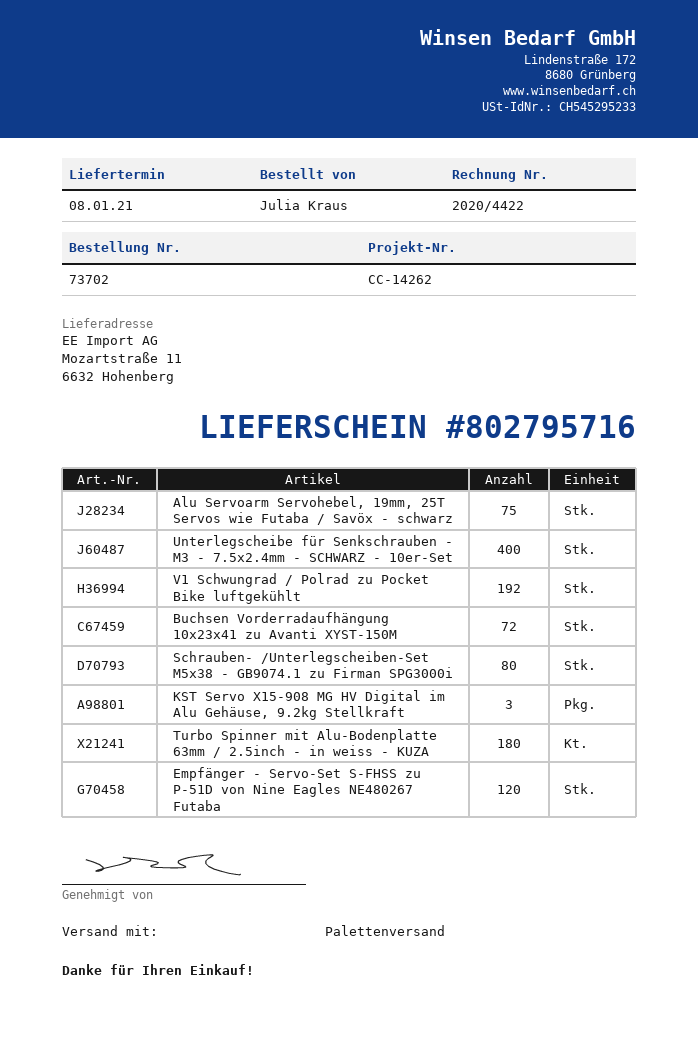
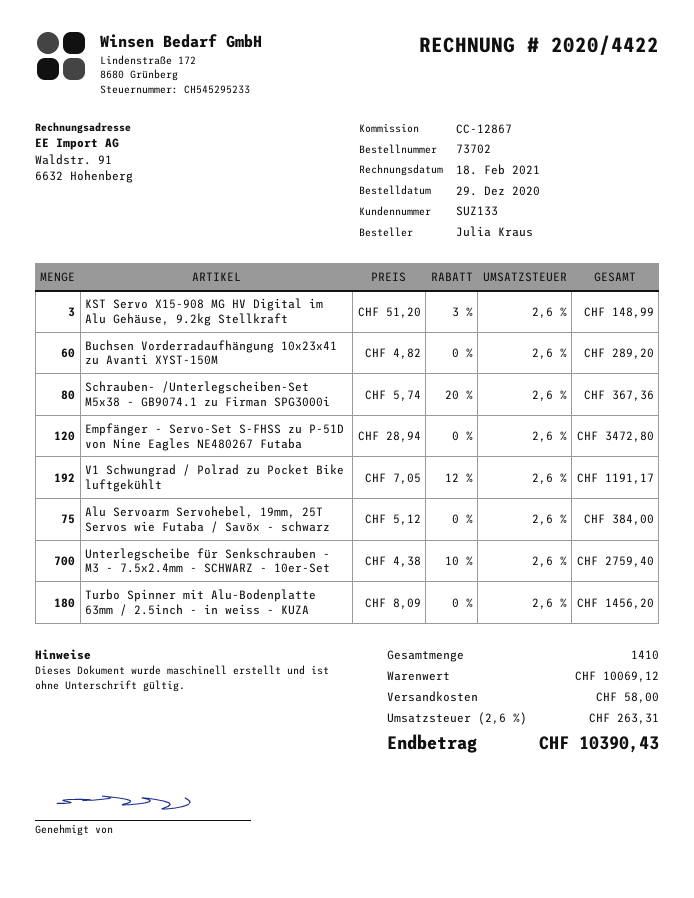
reference: CC-14262 -> CC-12867
Unterlegscheibe für Senkschrauben - M3 - 7.5x2.4mm - SCHWARZ - 10er-Set: 400 -> 700
Buchsen Vorderradaufhängung 10x23x41 zu Avanti XYST-150M: 72 -> 60

